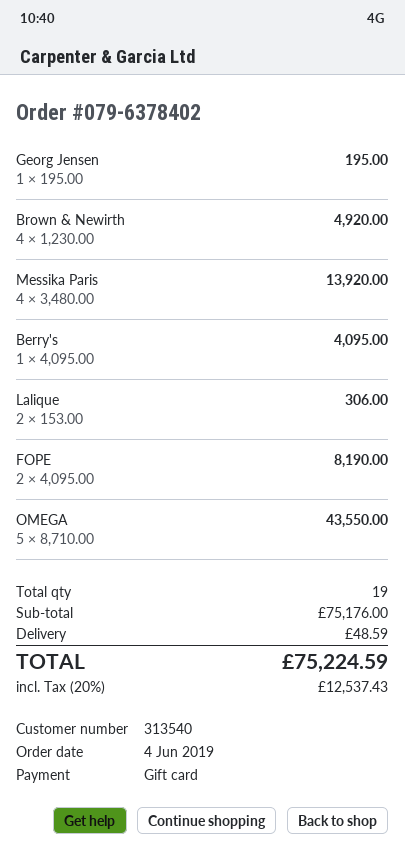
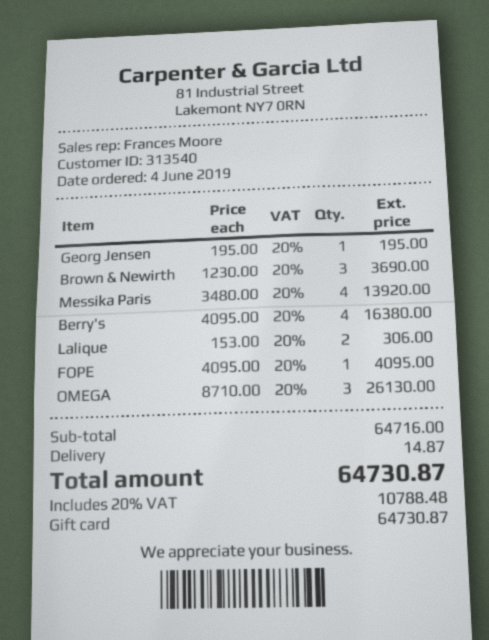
Brown & Newirth: 4 x 1230.00 = 4920.00 -> 3 x 1230.00 = 3690.00
Berry's: 1 x 4095.00 = 4095.00 -> 4 x 4095.00 = 16380.00
FOPE: 2 x 4095.00 = 8190.00 -> 1 x 4095.00 = 4095.00
OMEGA: 5 x 8710.00 = 43550.00 -> 3 x 8710.00 = 26130.00
subtotal: 75176.00 -> 64716.00
shipping: 48.59 -> 14.87
tax: 20% = 12537.43 -> 20% = 10788.48
total: 75224.59 -> 64730.87

